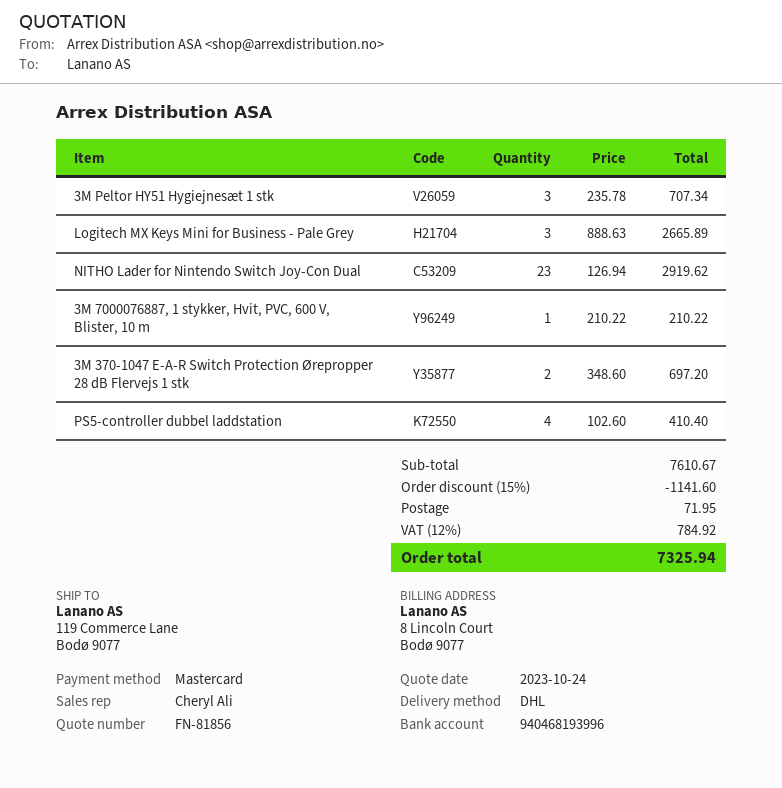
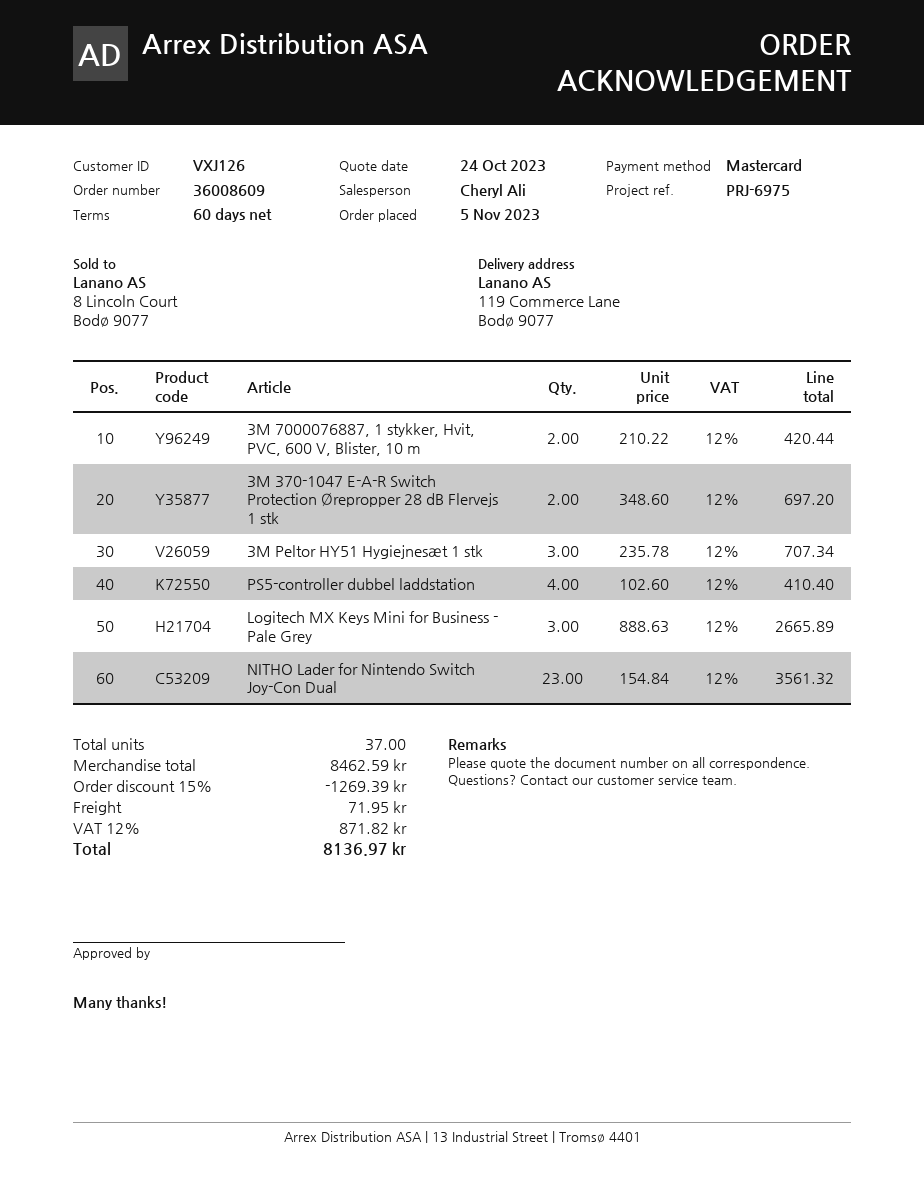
NITHO Lader for Nintendo Switch Joy-Con Dual: 23 x 126.94 = 2919.62 -> 23 x 154.84 = 3561.32
3M 7000076887, 1 stykker, Hvit, PVC, 600 V, Blister, 10 m: 1 x 210.22 = 210.22 -> 2 x 210.22 = 420.44
subtotal: 7610.67 -> 8462.59
discount: 15% = 1141.60 -> 15% = 1269.39
tax: 12% = 784.92 -> 12% = 871.82
total: 7325.94 -> 8136.97

